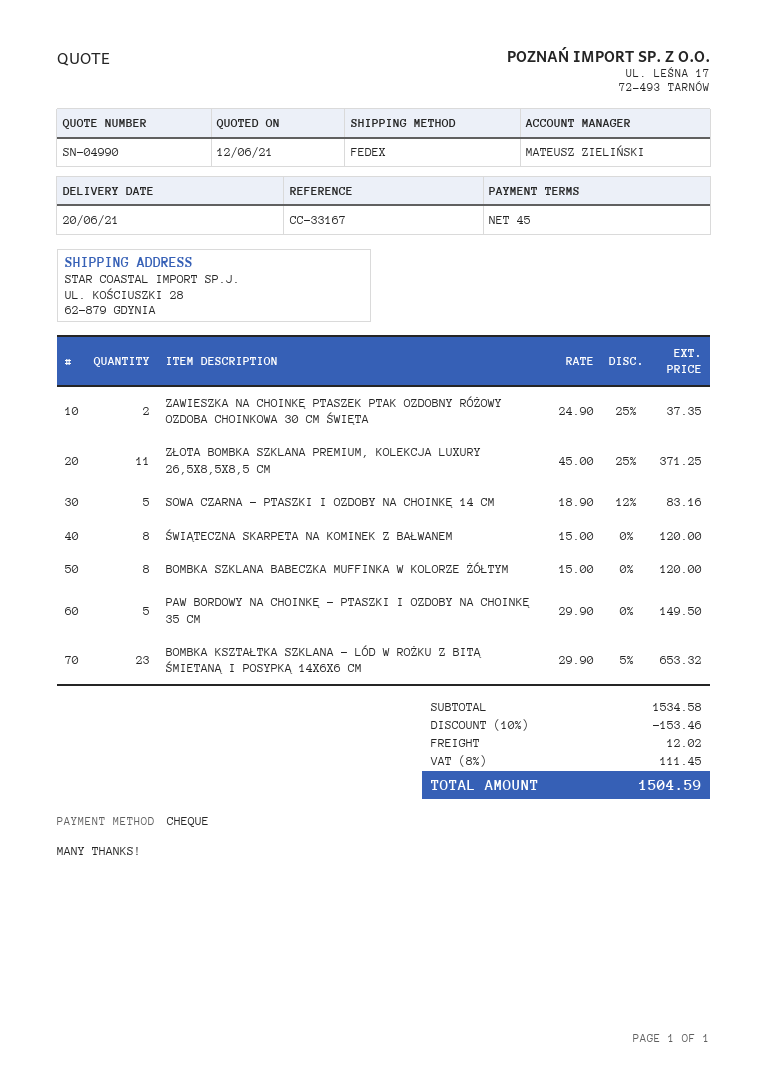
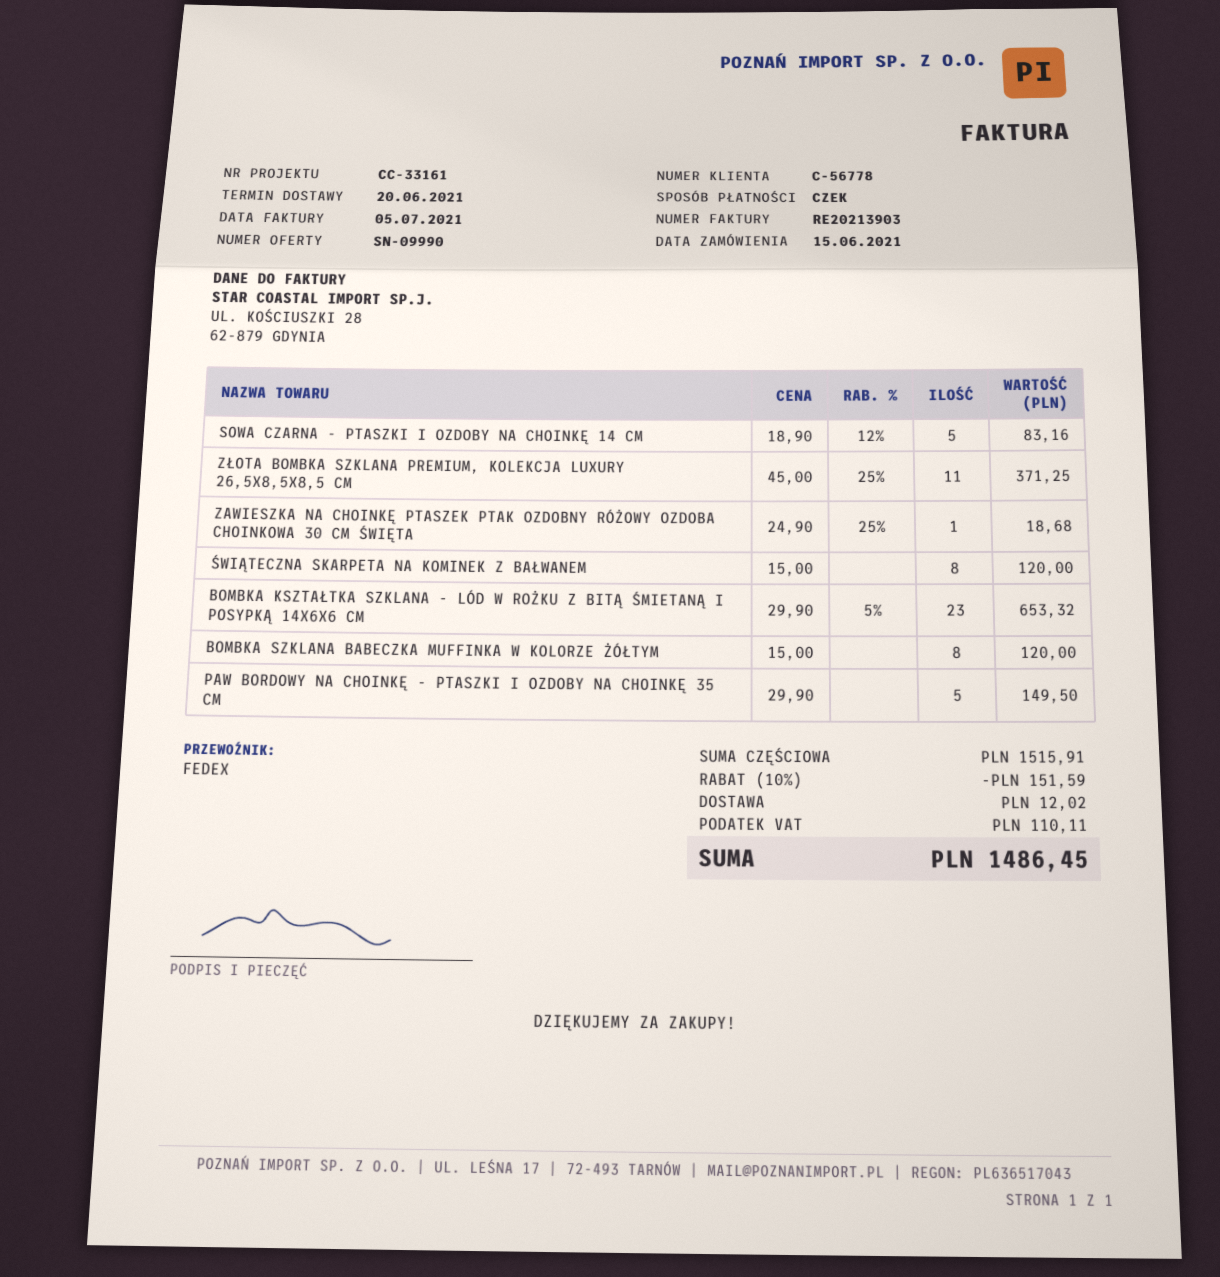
quote number: SN-04990 -> SN-09990
reference: CC-33167 -> CC-33161
ZAWIESZKA NA CHOINKĘ PTASZEK PTAK OZDOBNY RÓŻOWY OZDOBA CHOINKOWA 30 CM ŚWIĘTA: 2 x 24.90 - 25% = 37.35 -> 1 x 24.90 - 25% = 18.68
subtotal: 1534.58 -> 1515.91
discount: 10% = 153.46 -> 10% = 151.59
tax: 111.45 -> 110.11
total: 1504.59 -> 1486.45

